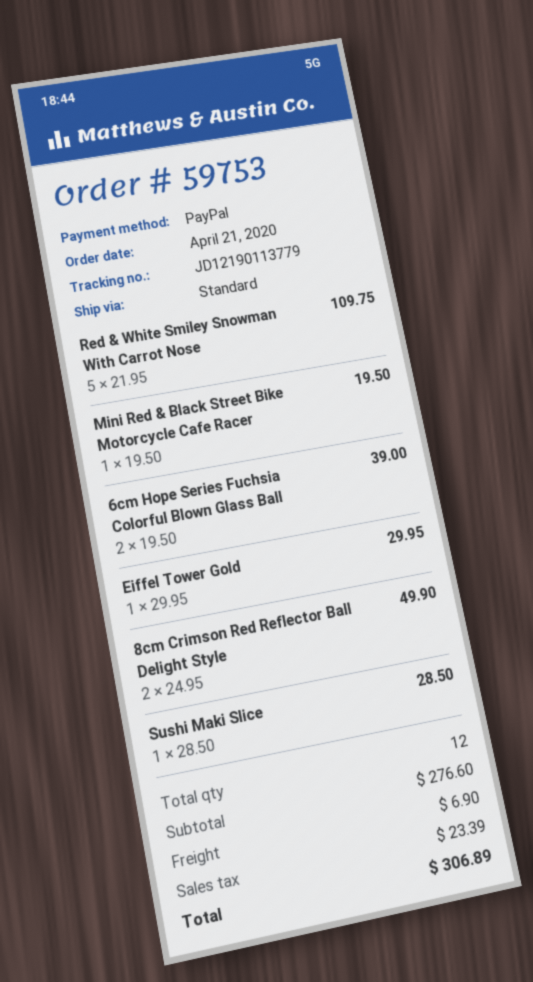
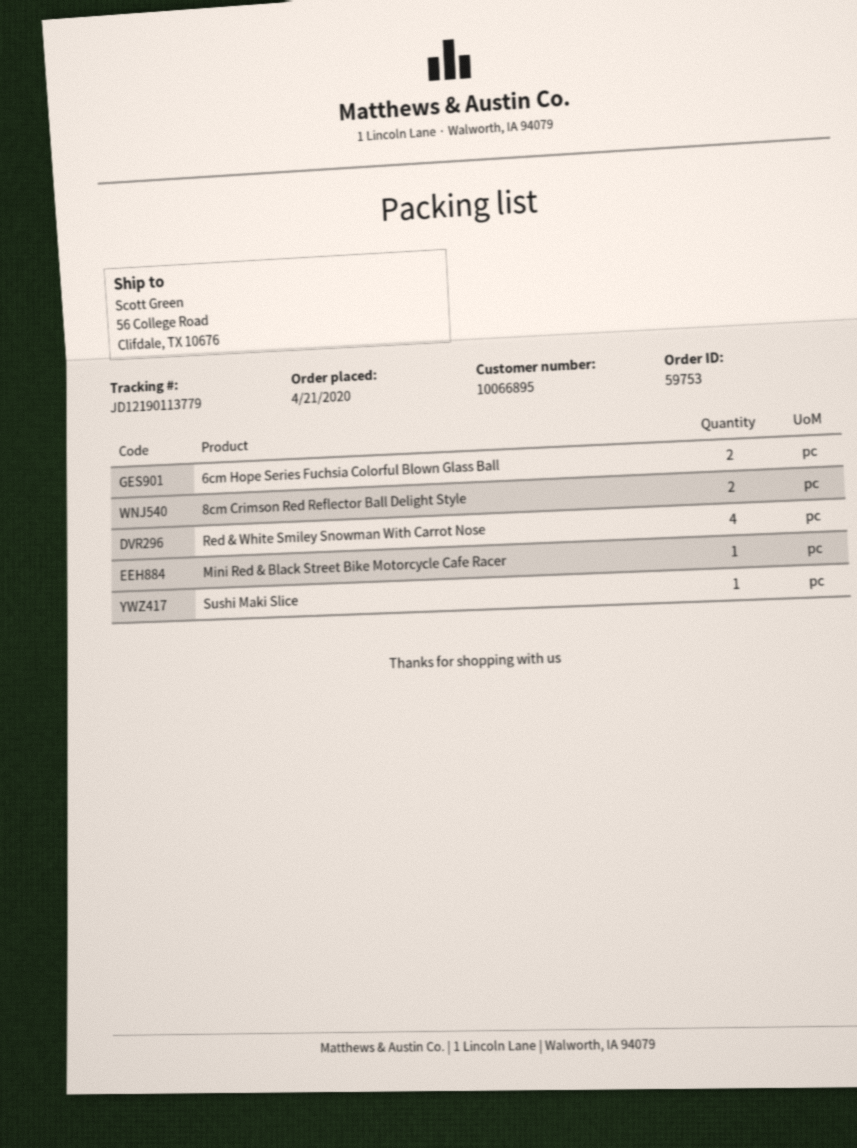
Red & White Smiley Snowman With Carrot Nose: 5 -> 4
Eiffel Tower Gold: 1 -> none

